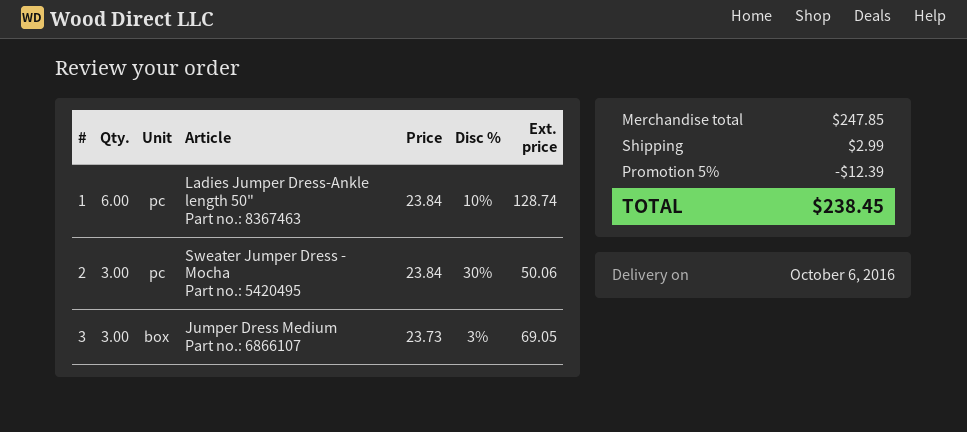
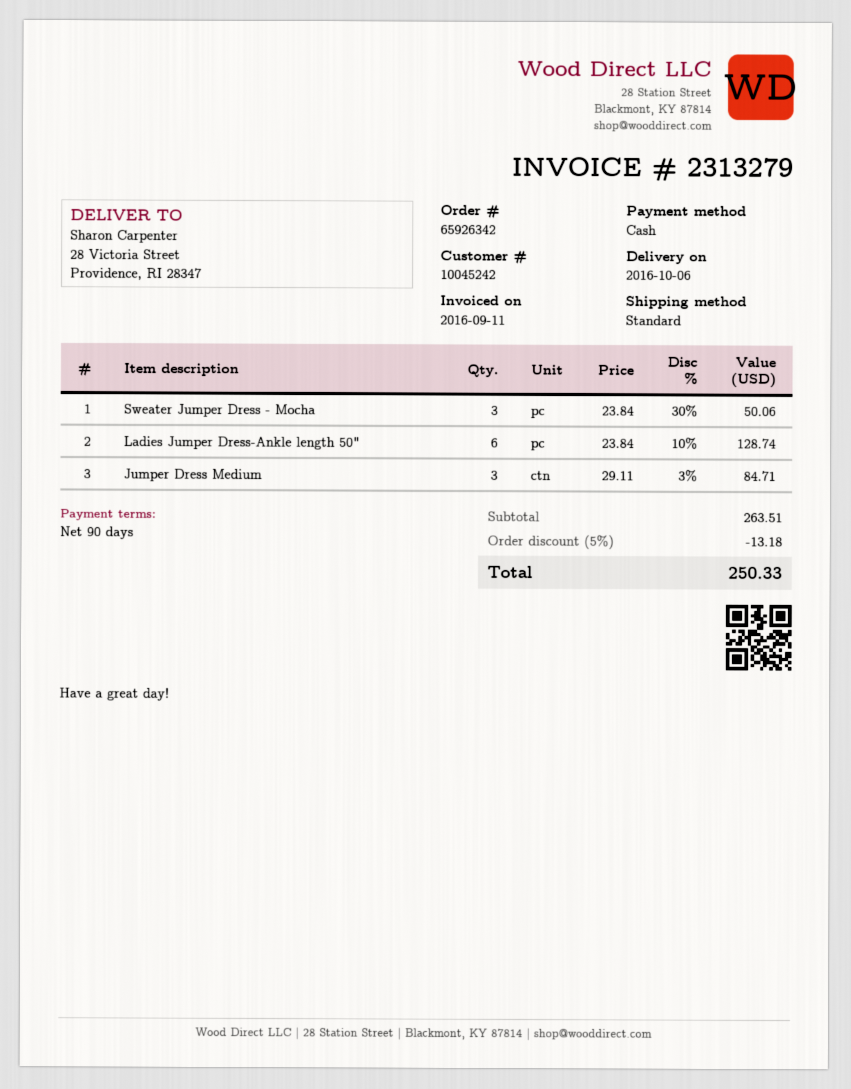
Jumper Dress Medium: 3 x 23.73 - 3% = 69.05 -> 3 x 29.11 - 3% = 84.71
subtotal: 247.85 -> 263.51
discount: 5% = 12.39 -> 5% = 13.18
shipping: 2.99 -> none
total: 238.45 -> 250.33

